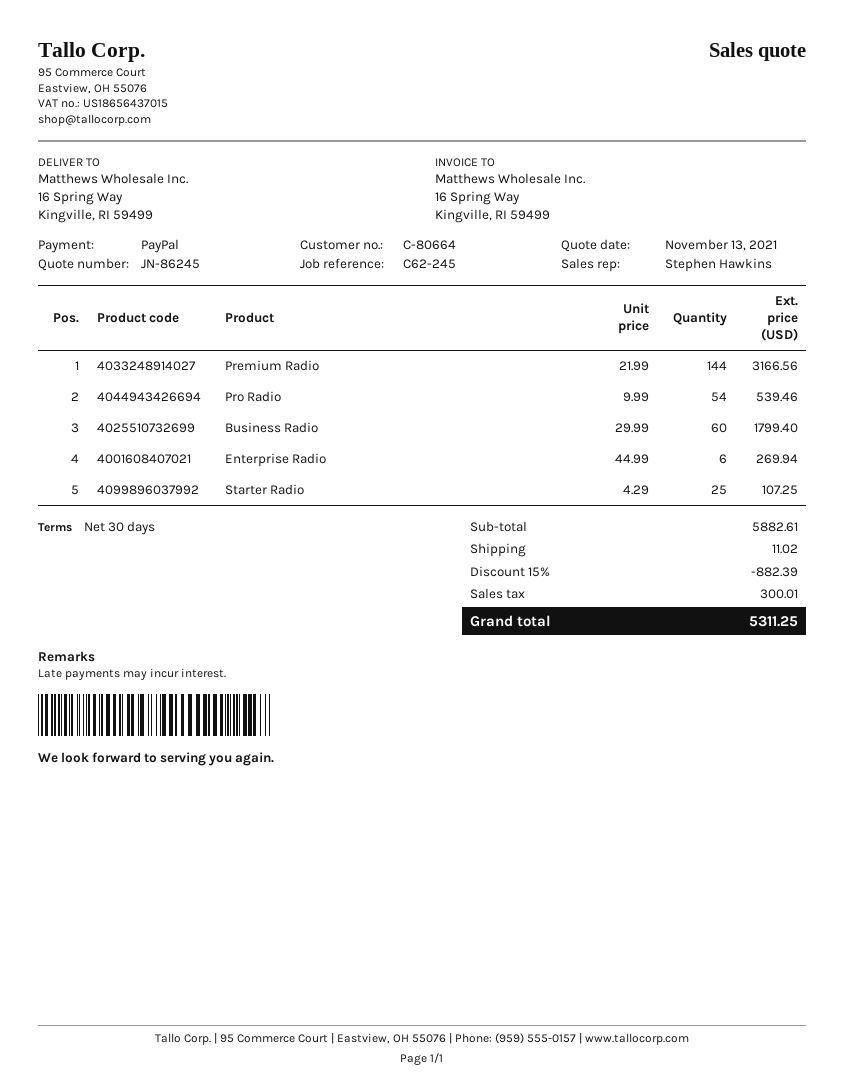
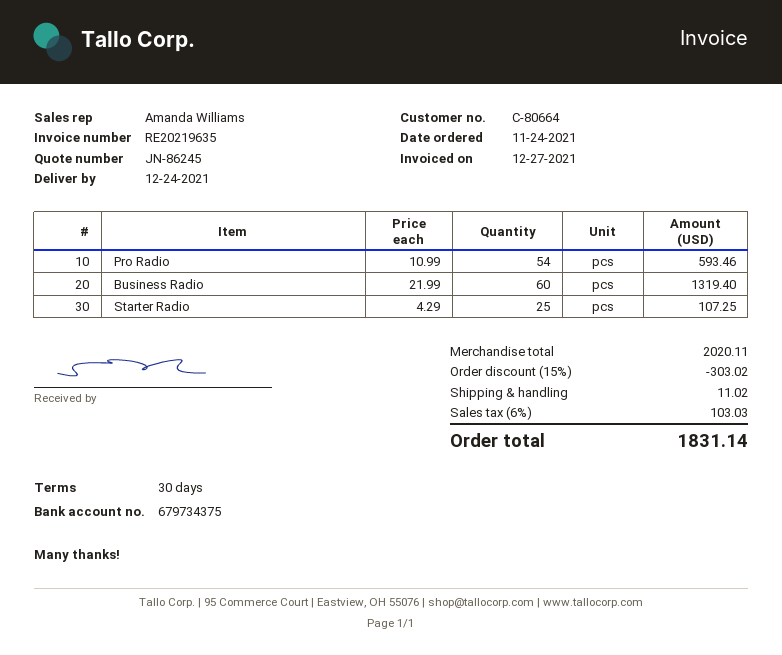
sales rep: Stephen Hawkins -> Amanda Williams
Premium Radio: 144 x 21.99 = 3166.56 -> none
Pro Radio: 54 x 9.99 = 539.46 -> 54 x 10.99 = 593.46
Business Radio: 60 x 29.99 = 1799.40 -> 60 x 21.99 = 1319.40
Enterprise Radio: 6 x 44.99 = 269.94 -> none
subtotal: 5882.61 -> 2020.11
discount: 15% = 882.39 -> 15% = 303.02
tax: 300.01 -> 103.03
total: 5311.25 -> 1831.14

